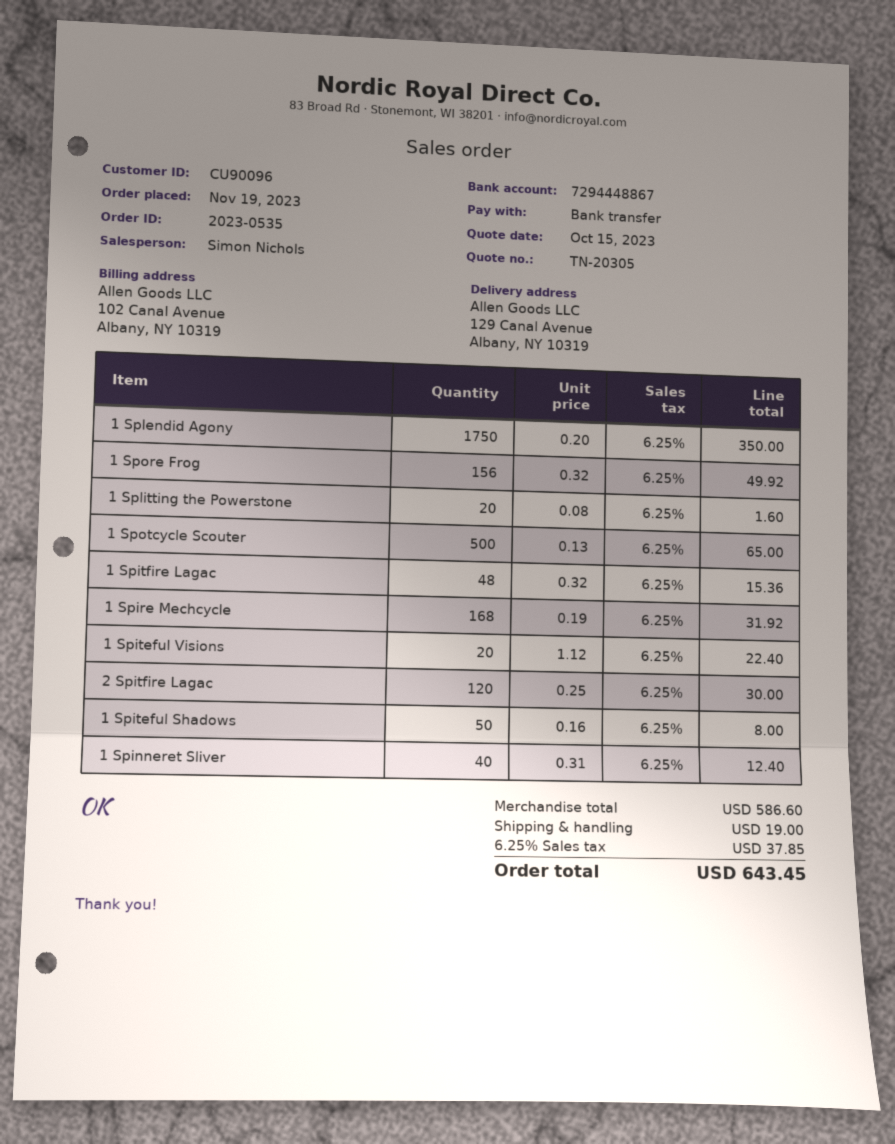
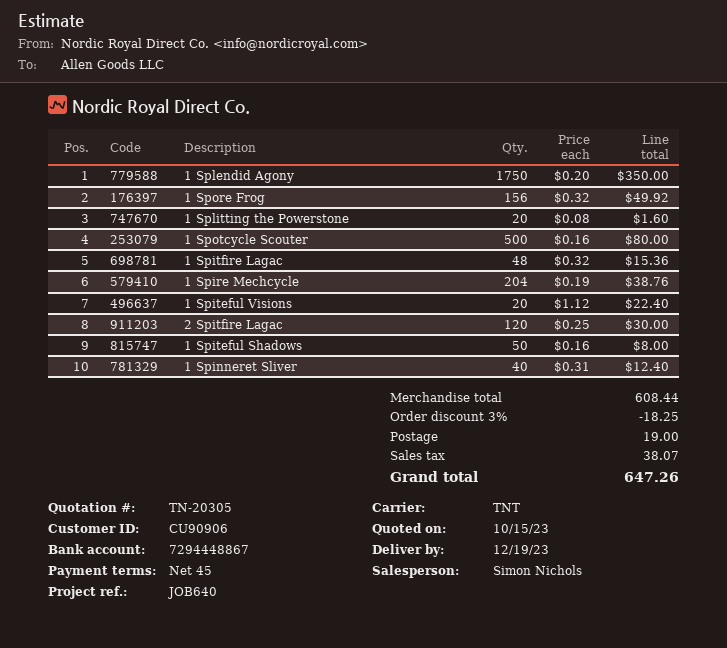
customer number: CU90096 -> CU90906
1 Spotcycle Scouter: 500 x 0.13 = 65.00 -> 500 x 0.16 = 80.00
1 Spire Mechcycle: 168 x 0.19 = 31.92 -> 204 x 0.19 = 38.76
subtotal: 586.60 -> 608.44
discount: none -> 3% = 18.25
tax: 37.85 -> 38.07
total: 643.45 -> 647.26

